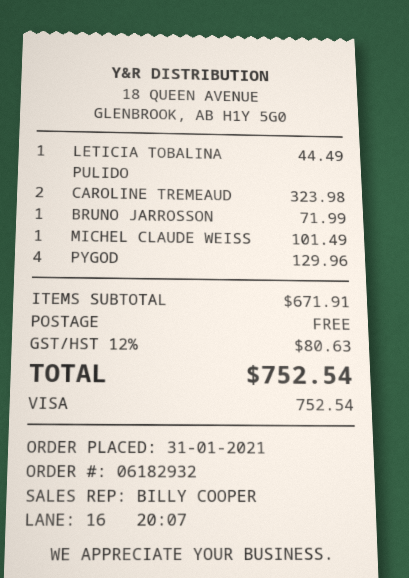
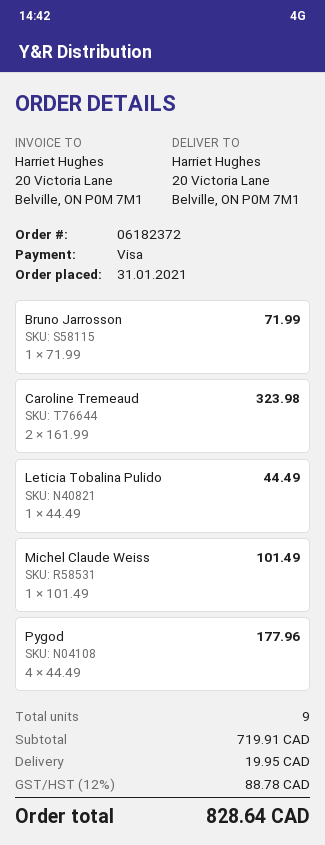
order number: 06182932 -> 06182372
PYGOD: 4 for 129.96 -> 4 for 177.96
subtotal: 671.91 -> 719.91
shipping: 0.00 -> 19.95
tax: 12% = 80.63 -> 12% = 88.78
total: 752.54 -> 828.64

